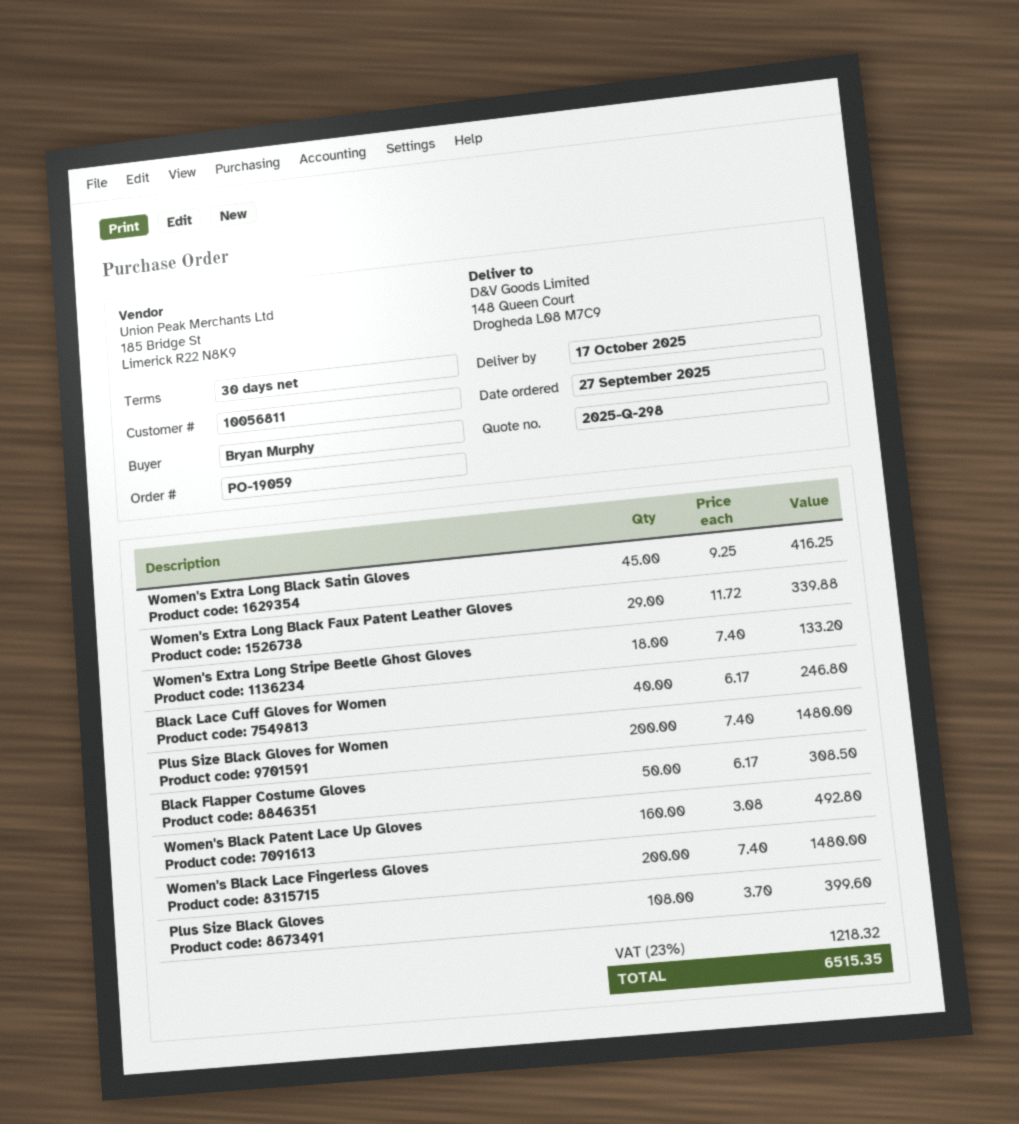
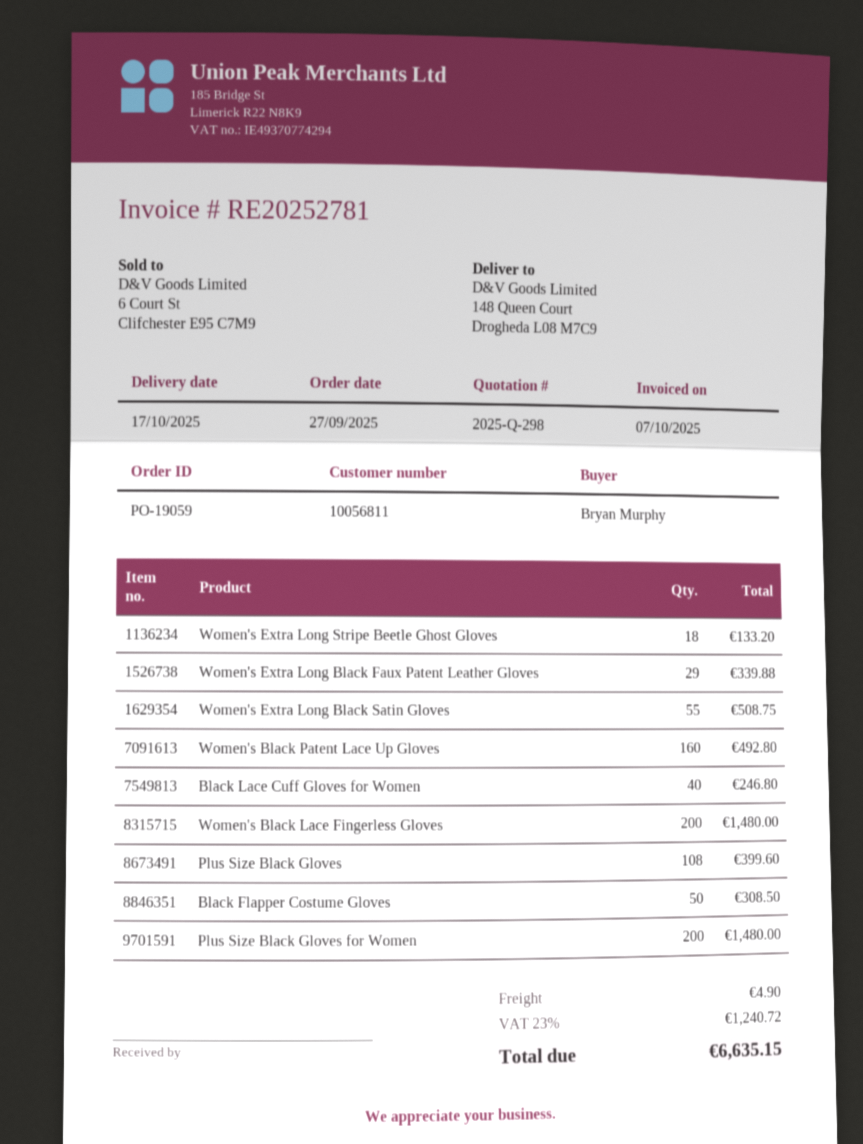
Women's Extra Long Black Satin Gloves: 45 for 416.25 -> 55 for 508.75
shipping: none -> 4.90
tax: 23% = 1218.32 -> 23% = 1240.72
total: 6515.35 -> 6635.15

